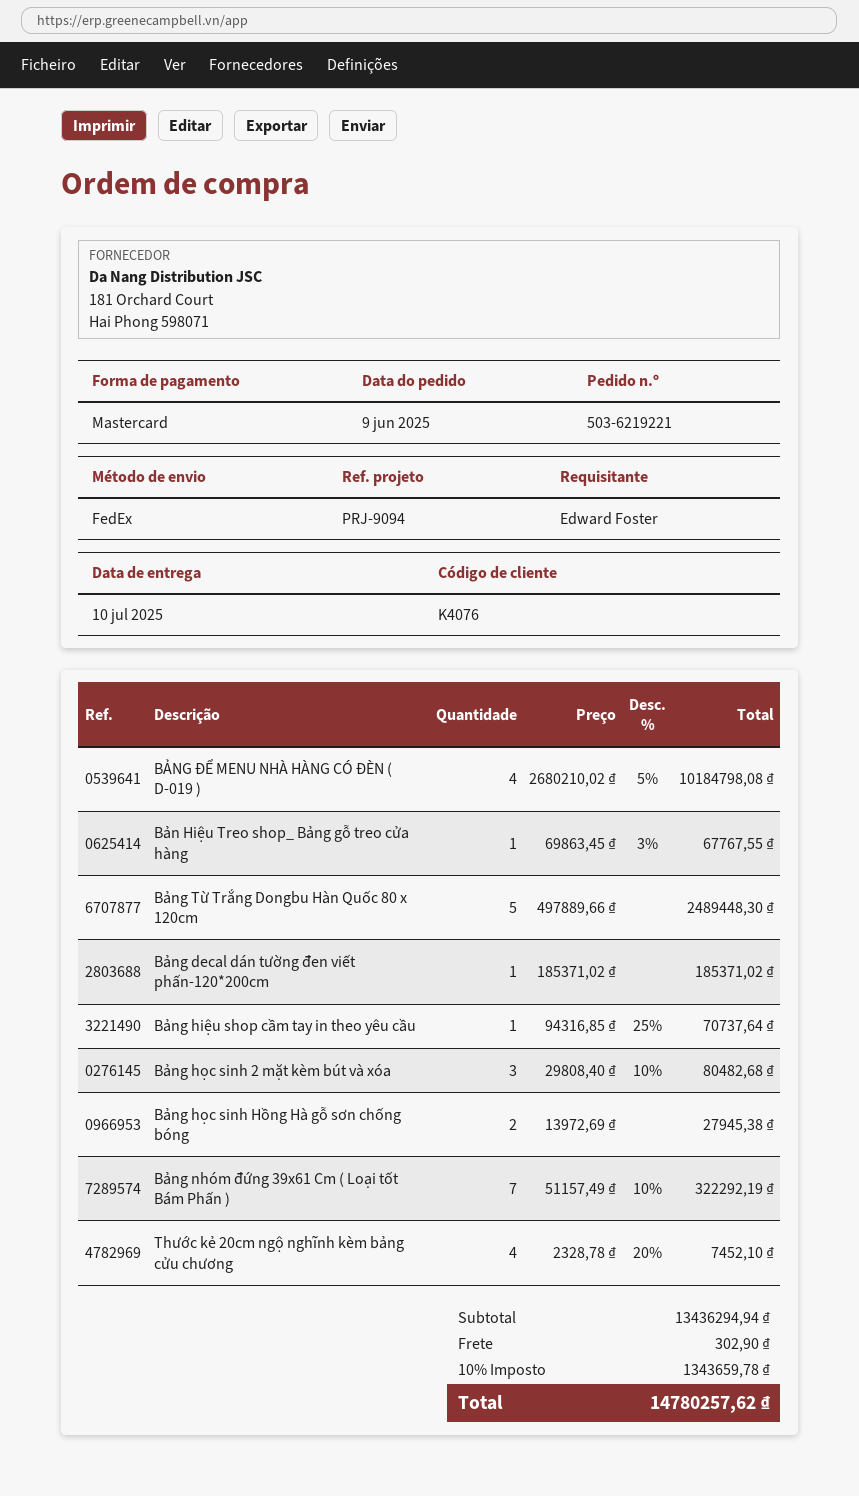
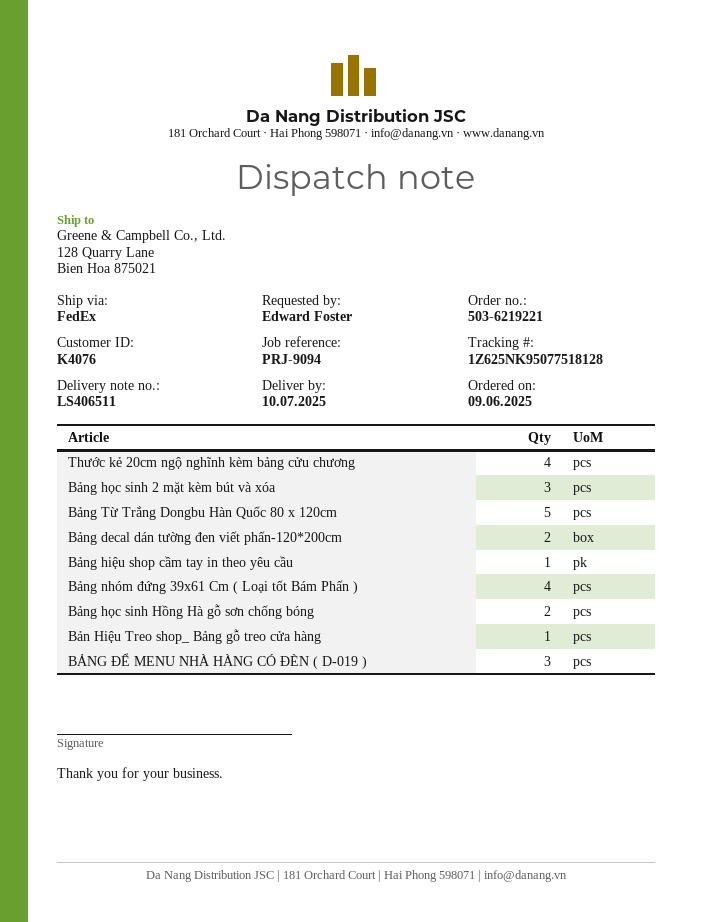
BẢNG ĐỂ MENU NHÀ HÀNG CÓ ĐÈN ( D-019 ): 4 -> 3
Bảng decal dán tường đen viết phấn-120*200cm: 1 -> 2
Bảng nhóm đứng 39x61 Cm ( Loại tốt Bám Phấn ): 7 -> 4

